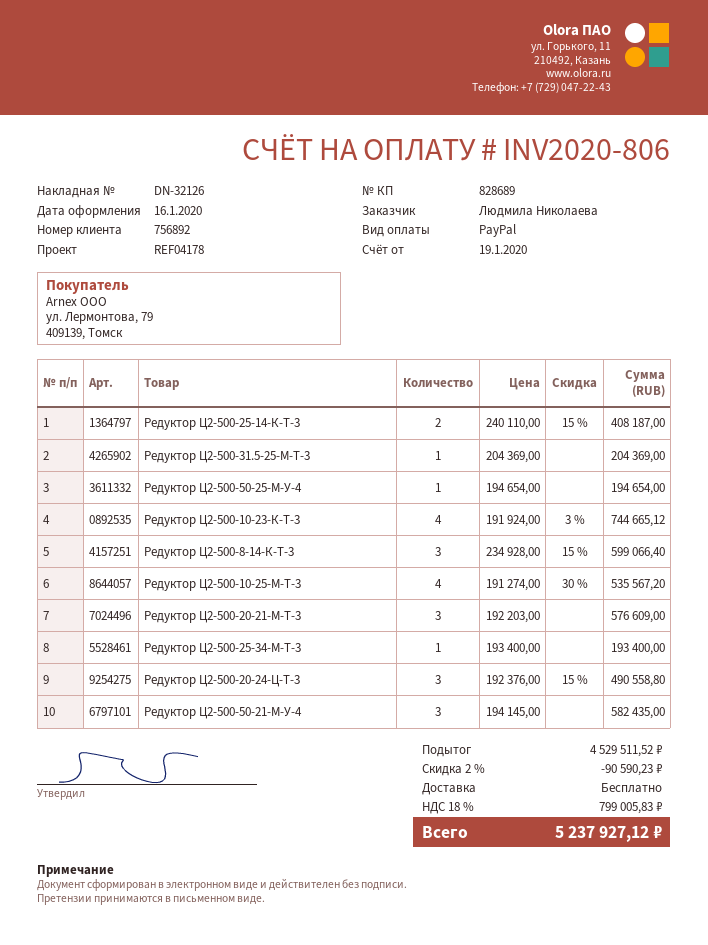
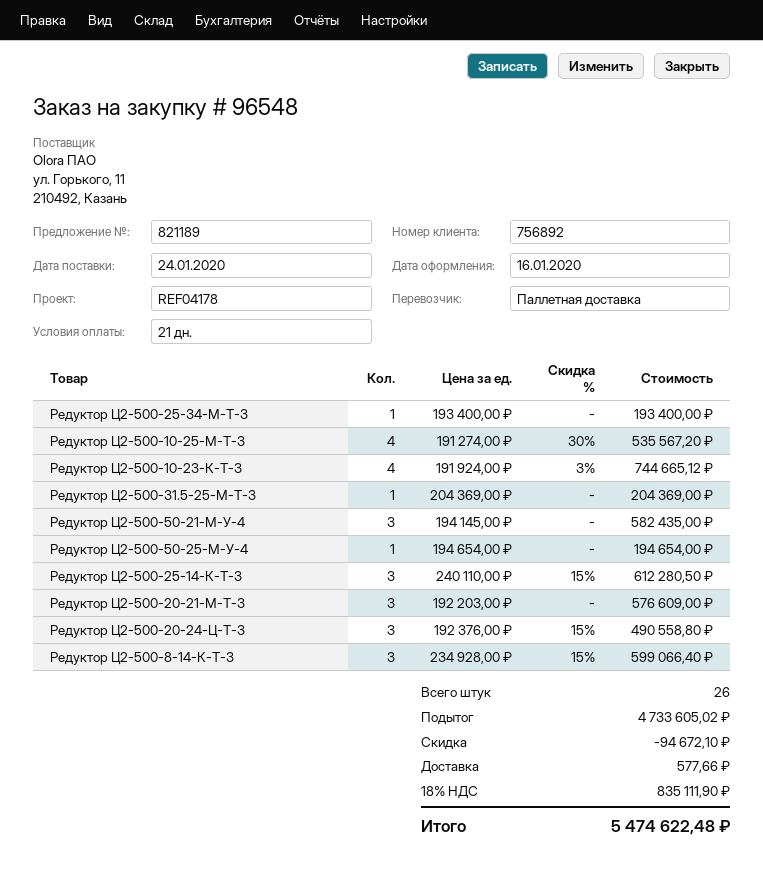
quote number: 828689 -> 821189
Редуктор Ц2-500-25-14-К-Т-3: 2 x 240110.00 - 15% = 408187.00 -> 3 x 240110.00 - 15% = 612280.50
subtotal: 4529511.52 -> 4733605.02
discount: 90590.23 -> 94672.10
shipping: 0.00 -> 577.66
tax: 18% = 799005.83 -> 18% = 835111.90
total: 5237927.12 -> 5474622.48

